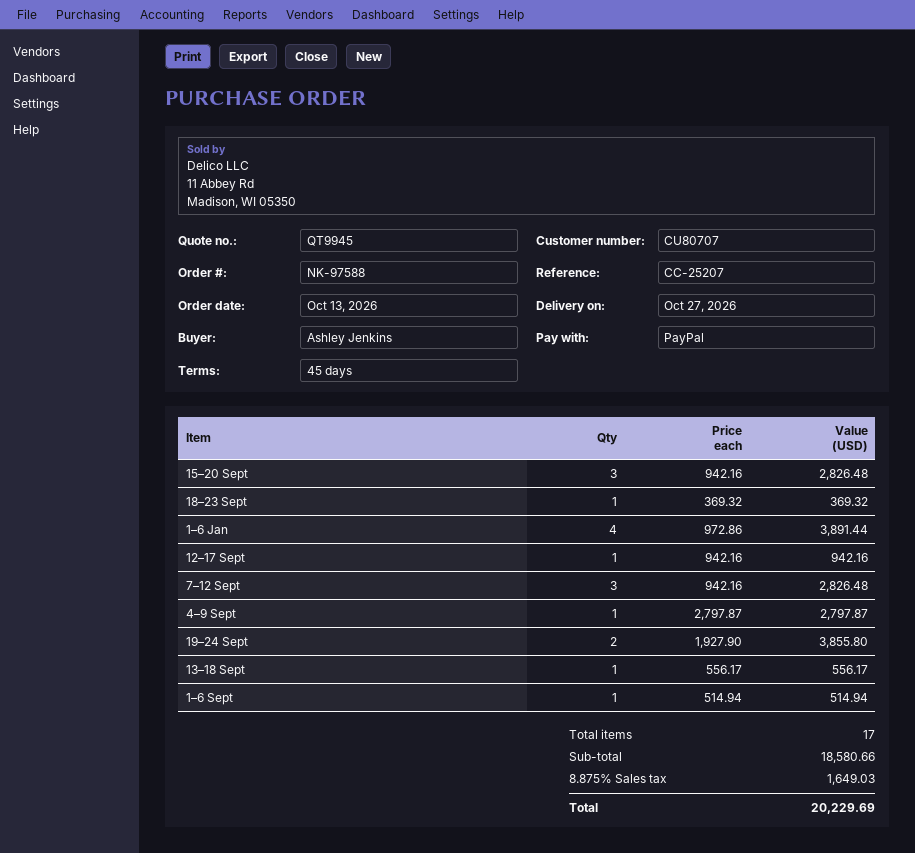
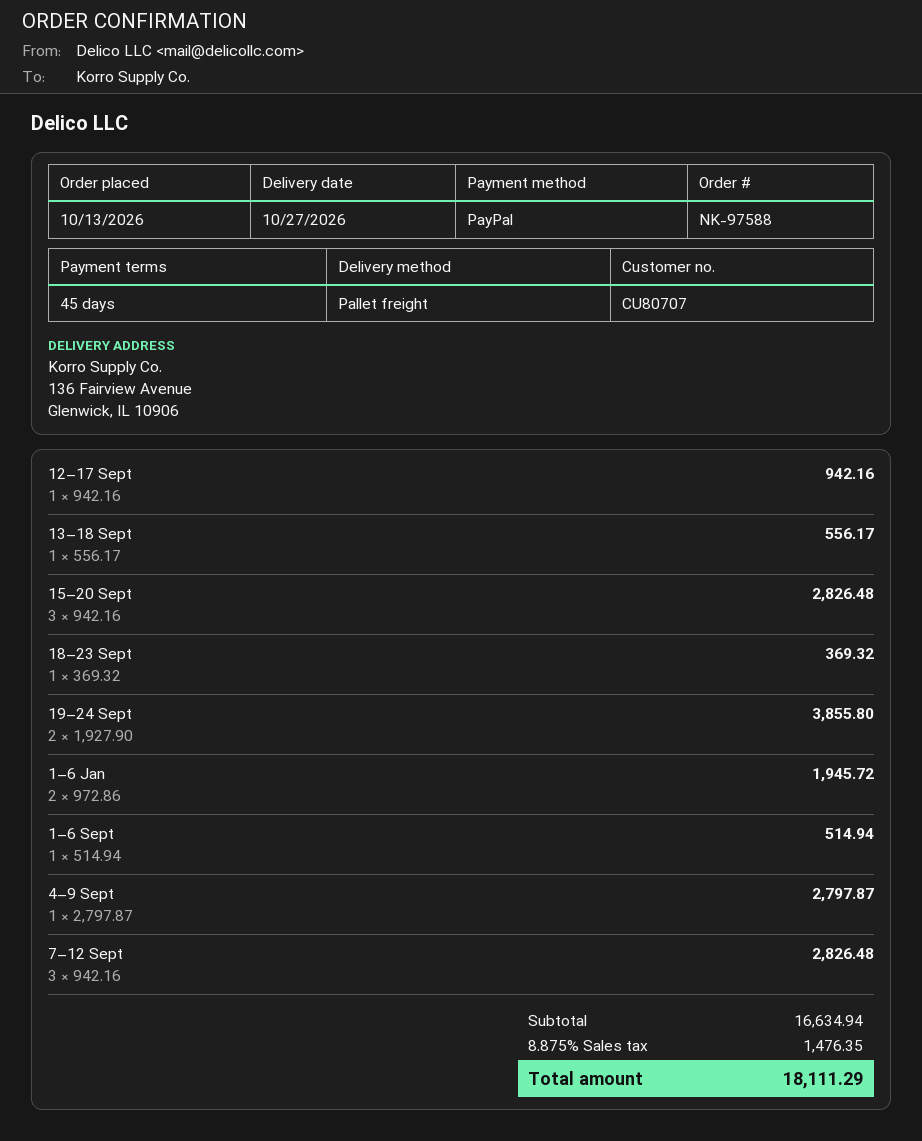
1–6 Jan: 4 x 972.86 = 3891.44 -> 2 x 972.86 = 1945.72
subtotal: 18580.66 -> 16634.94
tax: 8.875% = 1649.03 -> 8.875% = 1476.35
total: 20229.69 -> 18111.29

